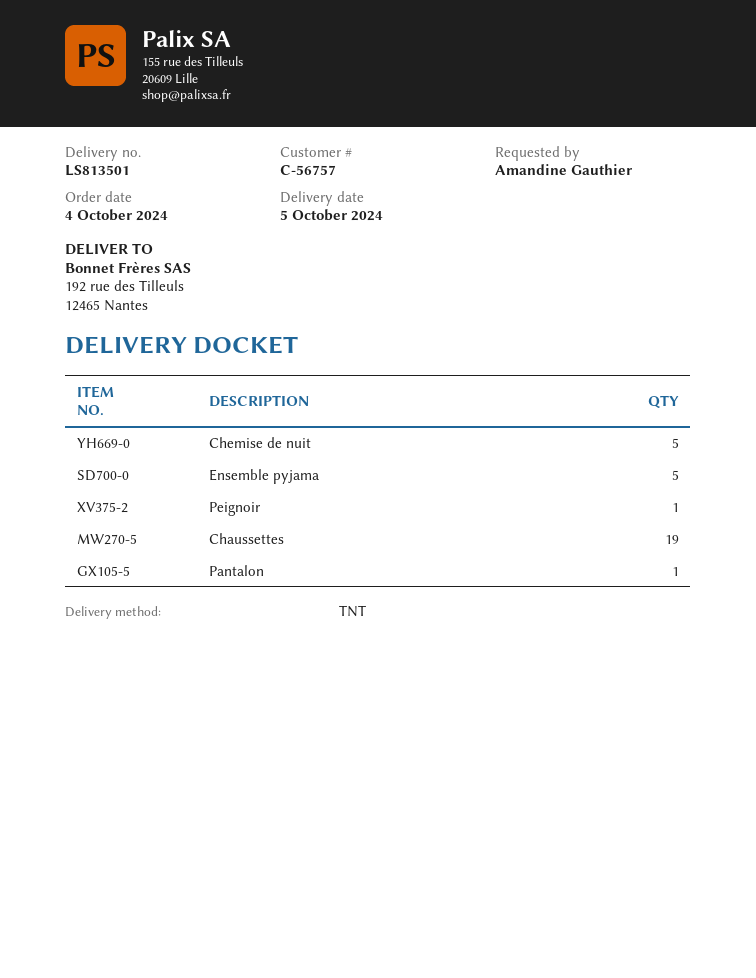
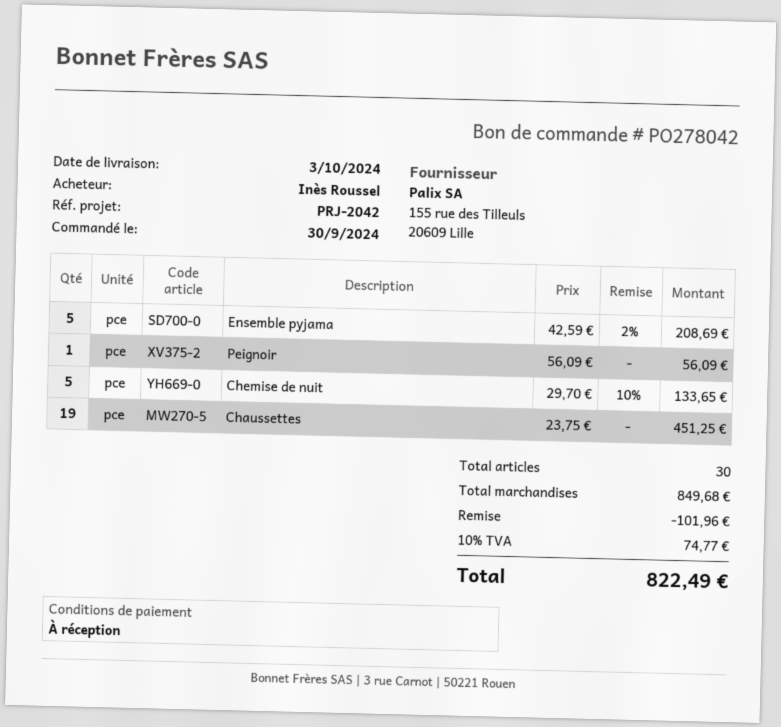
order date: 2024-10-04 -> 2024-09-30
delivery date: 2024-10-05 -> 2024-10-03
ordered by: Amandine Gauthier -> Inès Roussel
Pantalon: 1 -> none

